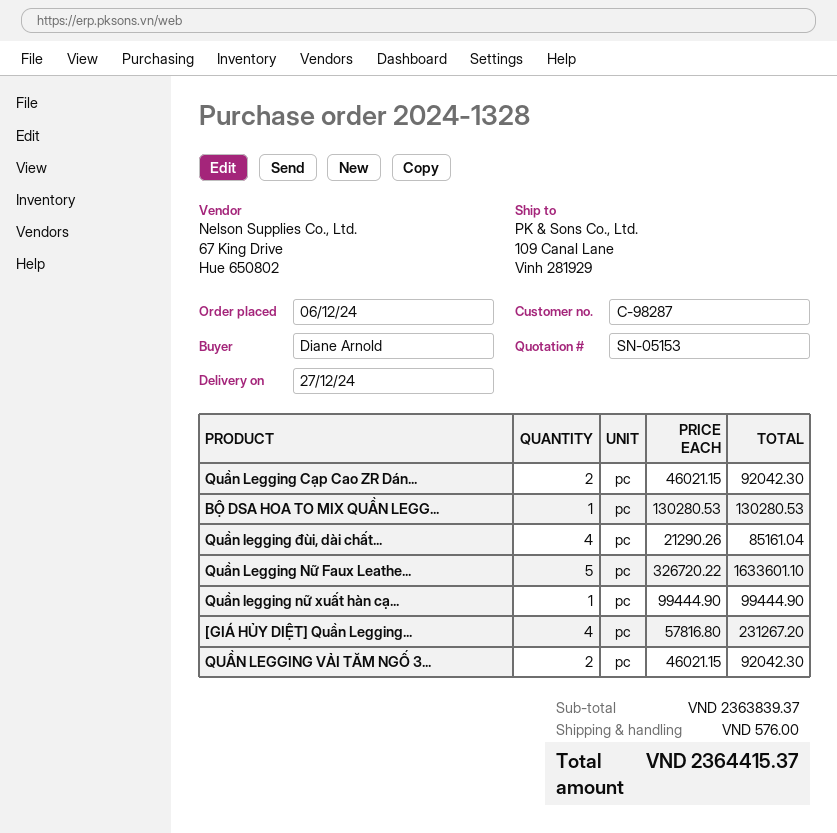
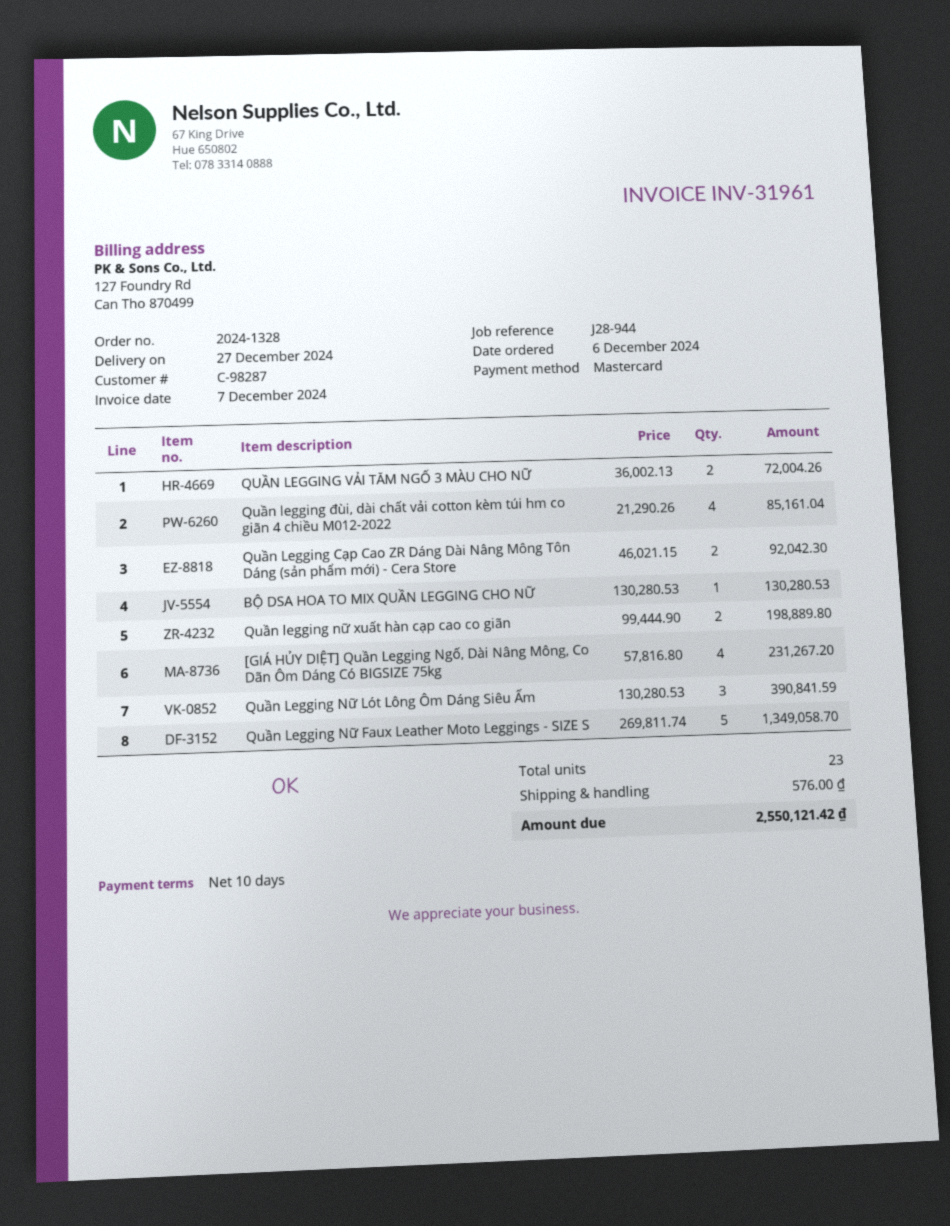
Quần Legging Nữ Faux Leathe...: 5 x 326720.22 = 1633601.10 -> 5 x 269811.74 = 1349058.70
Quần legging nữ xuất hàn cạ...: 1 x 99444.90 = 99444.90 -> 2 x 99444.90 = 198889.80
QUẦN LEGGING VẢI TĂM NGỐ 3...: 2 x 46021.15 = 92042.30 -> 2 x 36002.13 = 72004.26
Quần Legging Nữ Lót Lông Ôm Dáng Siêu Ấm: none -> 3 x 130280.53 = 390841.59
total: 2364415.37 -> 2550121.42

